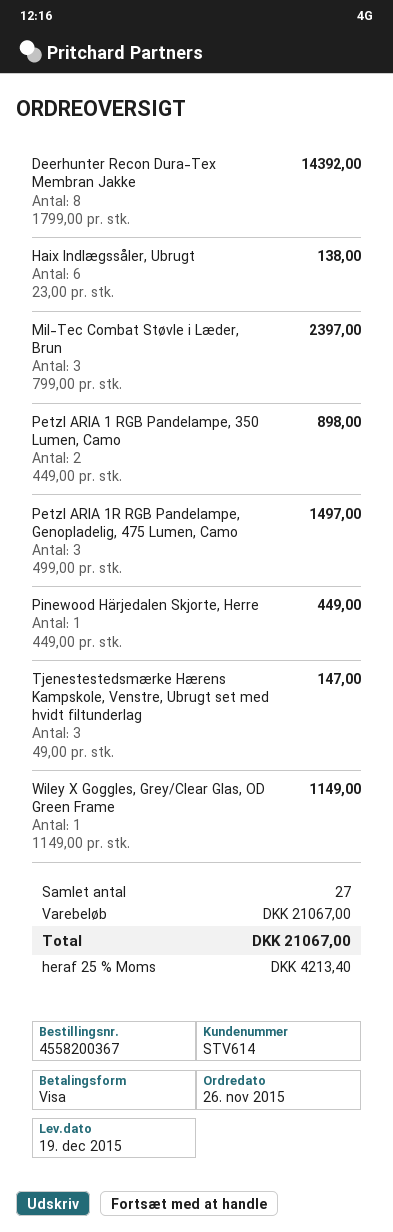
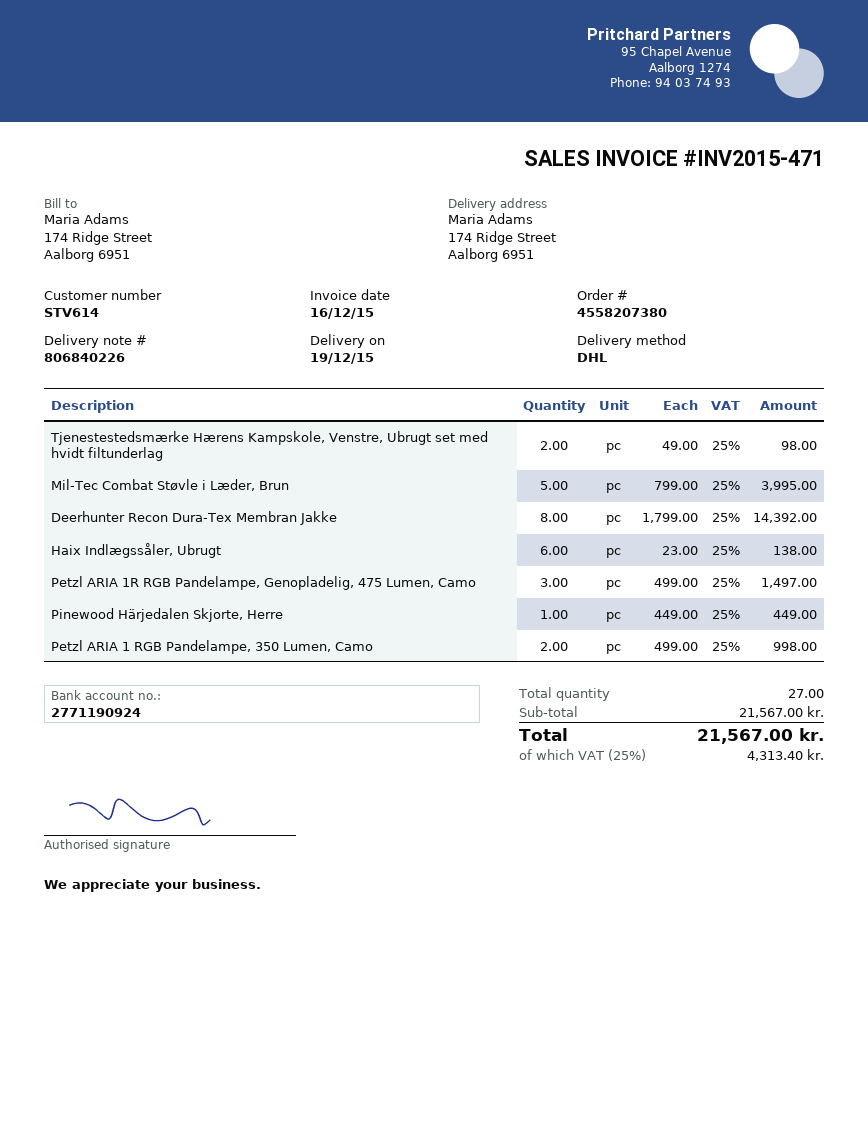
order number: 4558200367 -> 4558207380
Mil-Tec Combat Støvle i Læder, Brun: 3 x 799.00 = 2397.00 -> 5 x 799.00 = 3995.00
Petzl ARIA 1 RGB Pandelampe, 350 Lumen, Camo: 2 x 449.00 = 898.00 -> 2 x 499.00 = 998.00
Tjenestestedsmærke Hærens Kampskole, Venstre, Ubrugt set med hvidt filtunderlag: 3 x 49.00 = 147.00 -> 2 x 49.00 = 98.00
Wiley X Goggles, Grey/Clear Glas, OD Green Frame: 1 x 1149.00 = 1149.00 -> none
subtotal: 21067.00 -> 21567.00
tax: 25% = 4213.40 -> 25% = 4313.40
total: 21067.00 -> 21567.00

